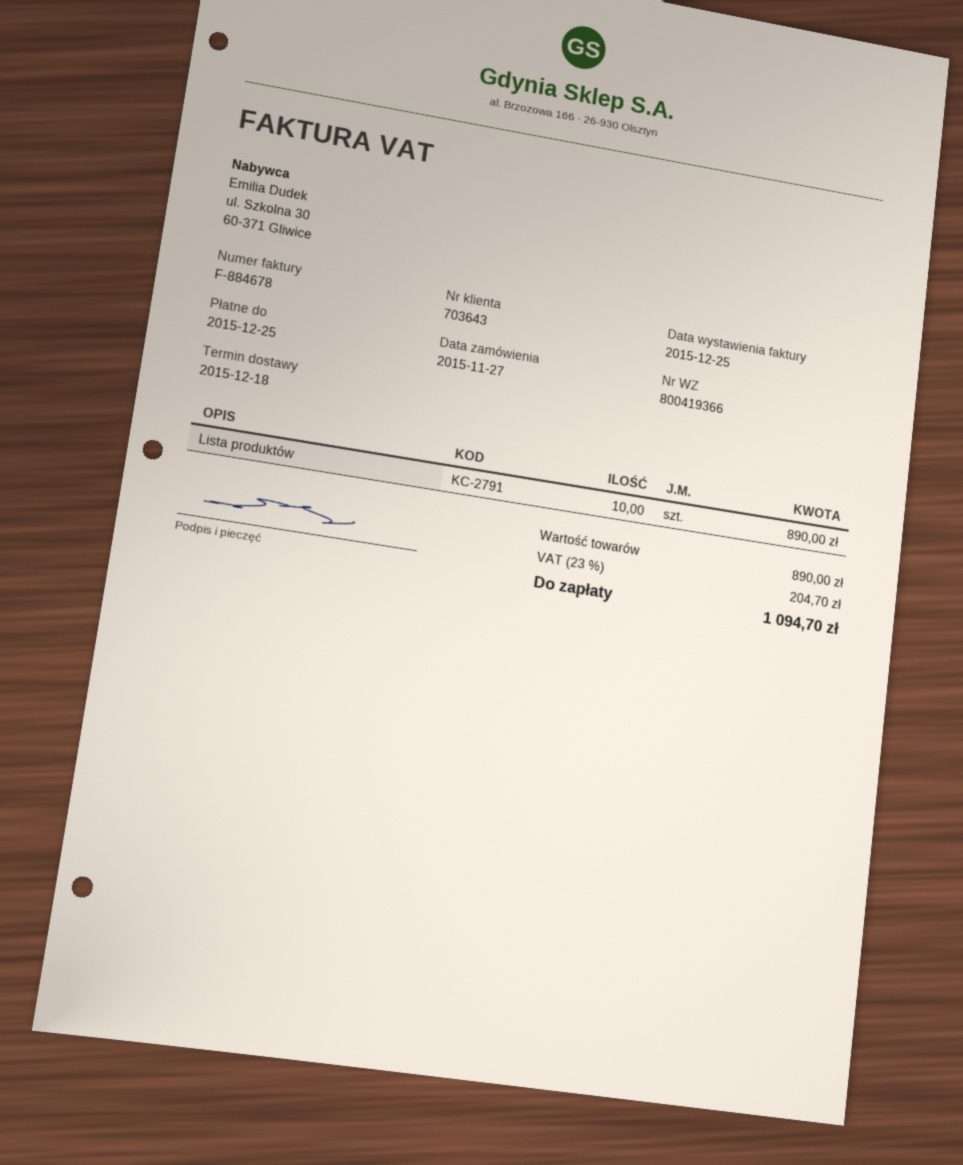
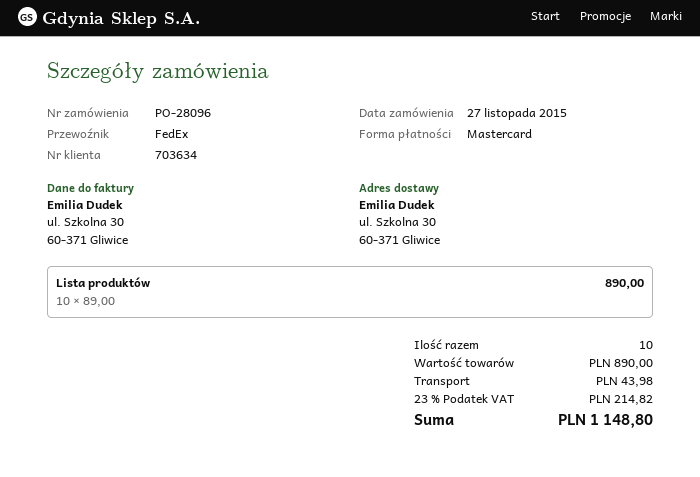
customer number: 703643 -> 703634
shipping: none -> 43.98
tax: 23% = 204.70 -> 23% = 214.82
total: 1094.70 -> 1148.80

